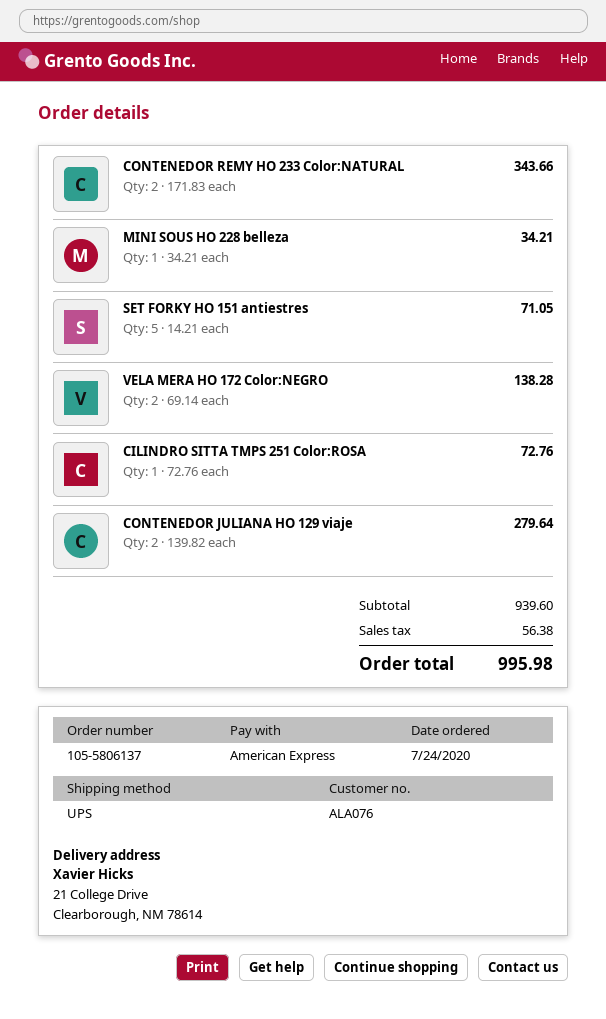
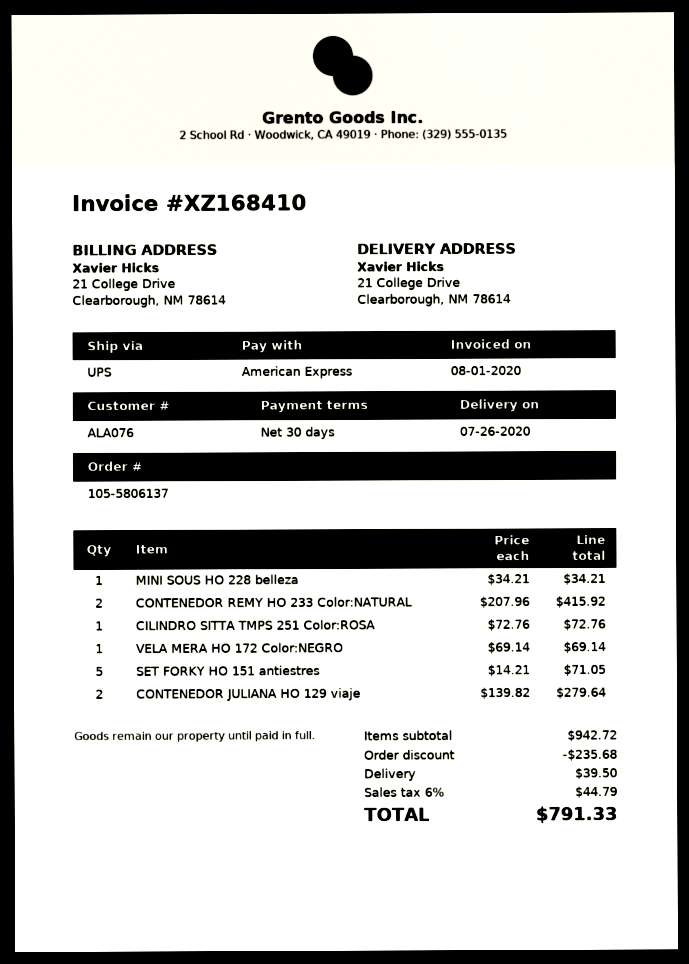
CONTENEDOR REMY HO 233 Color:NATURAL: 2 x 171.83 = 343.66 -> 2 x 207.96 = 415.92
VELA MERA HO 172 Color:NEGRO: 2 x 69.14 = 138.28 -> 1 x 69.14 = 69.14
subtotal: 939.60 -> 942.72
discount: none -> 235.68
shipping: none -> 39.50
tax: 56.38 -> 44.79
total: 995.98 -> 791.33

